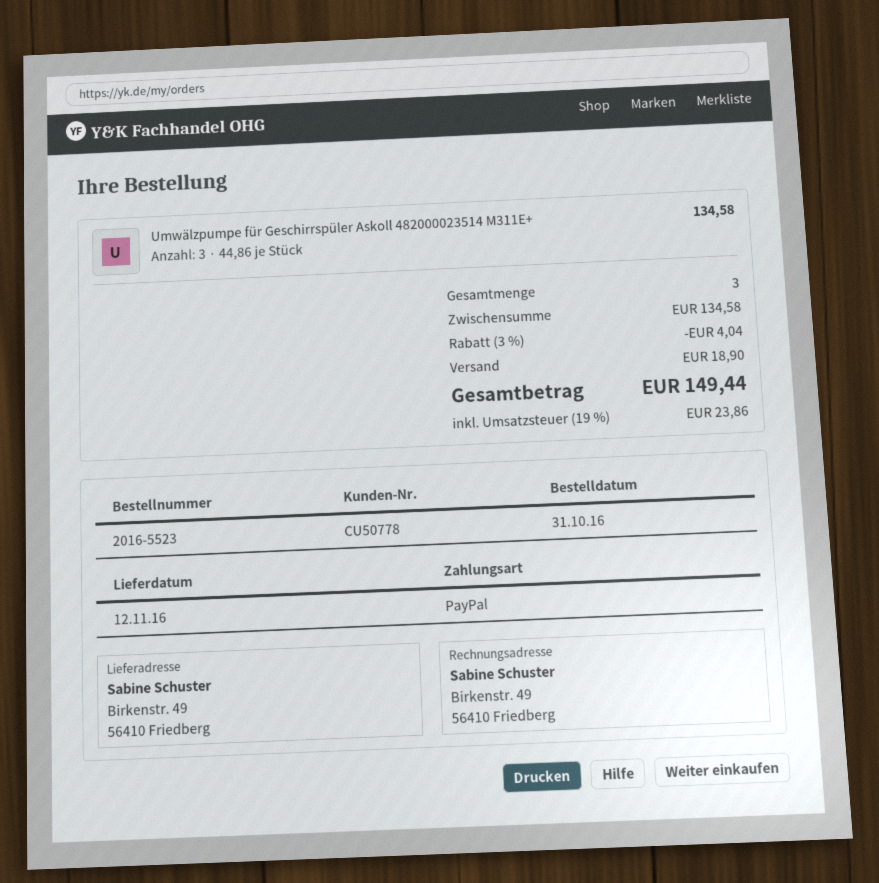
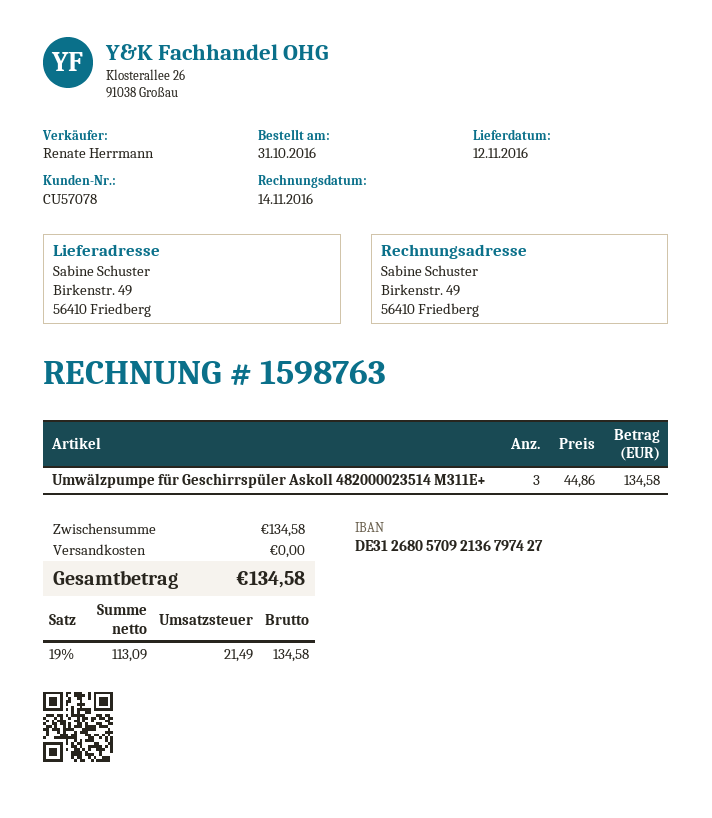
customer number: CU50778 -> CU57078
discount: 3% = 4.04 -> none
shipping: 18.90 -> 0.00
tax: 19% = 23.86 -> 19% = 21.49
total: 149.44 -> 134.58

